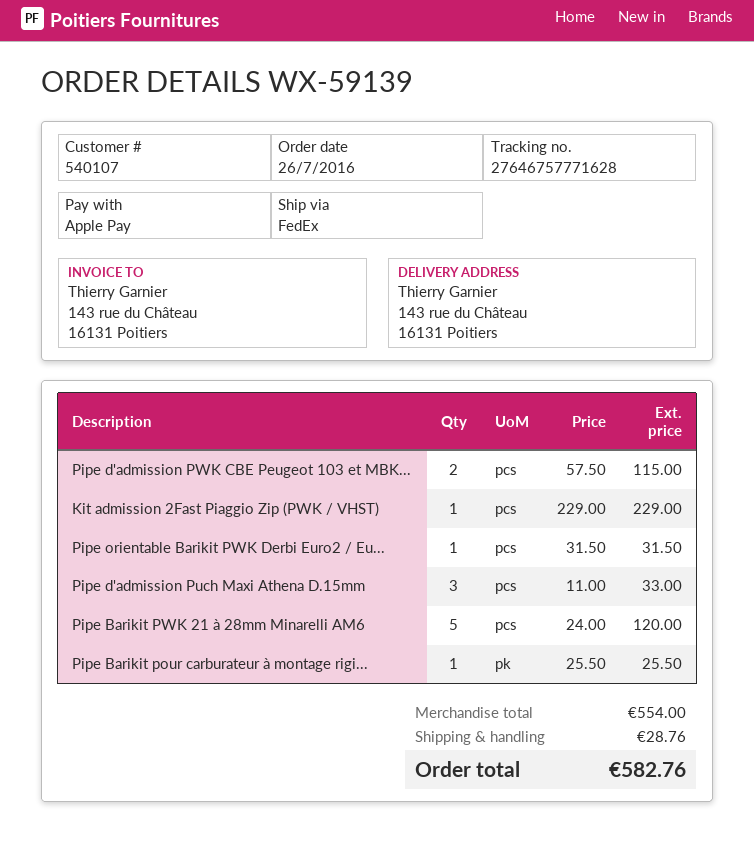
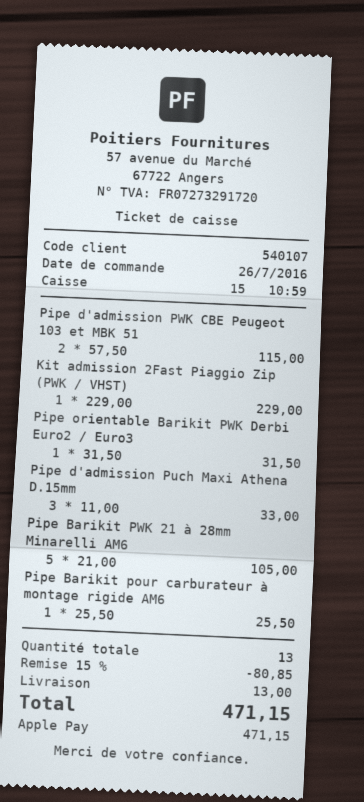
Pipe Barikit PWK 21 à 28mm Minarelli AM6: 5 x 24.00 = 120.00 -> 5 x 21.00 = 105.00
discount: none -> 15% = 80.85
shipping: 28.76 -> 13.00
total: 582.76 -> 471.15

